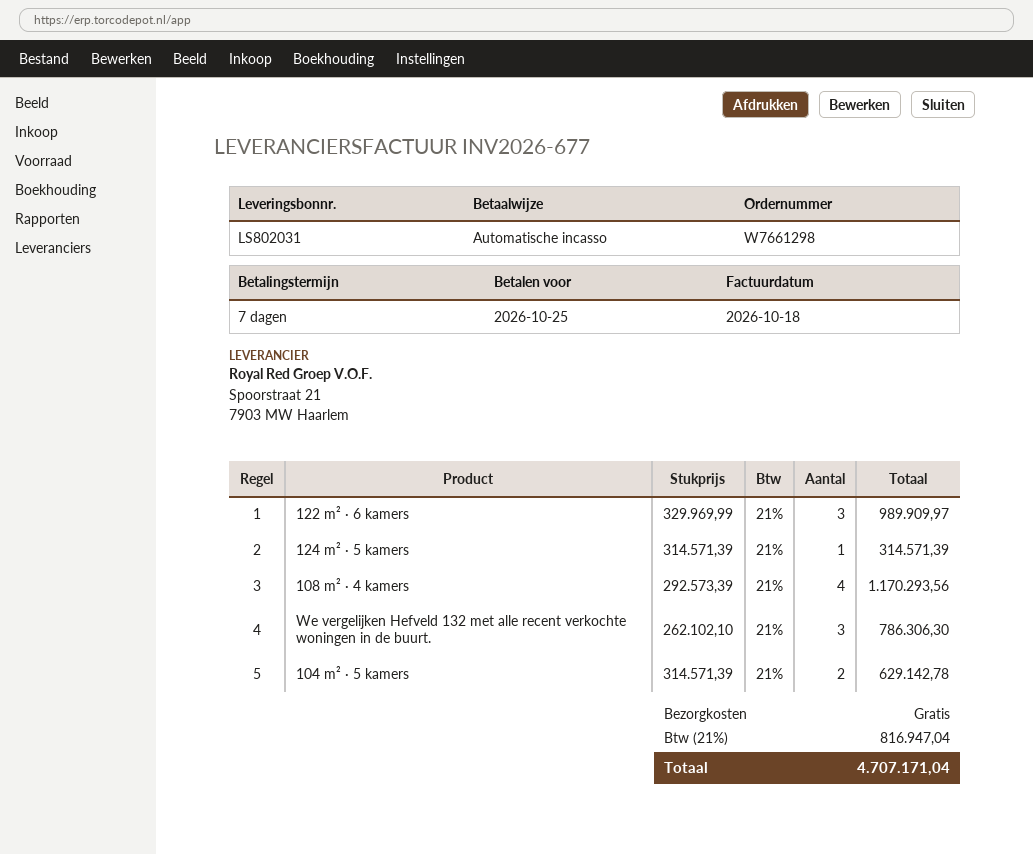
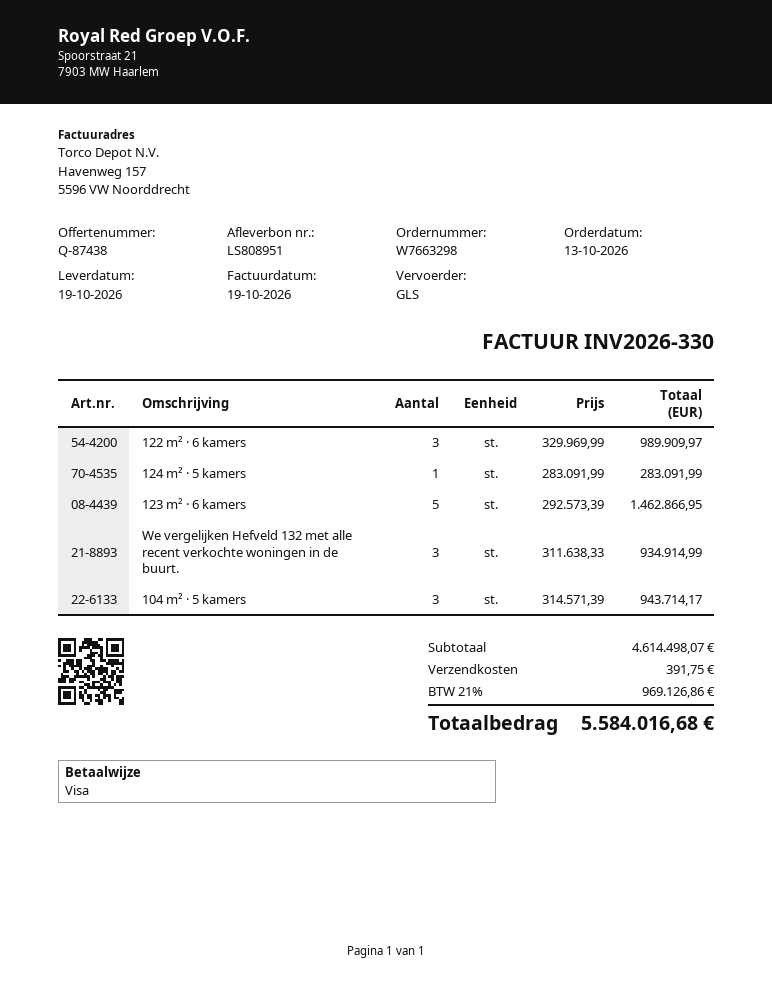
order number: W7661298 -> W7663298
delivery note number: LS802031 -> LS808951
invoice number: INV2026-677 -> INV2026-330
invoice date: 2026-10-18 -> 2026-10-19
payment method: direct debit -> Visa
124 m² · 5 kamers: 1 x 314571.39 = 314571.39 -> 1 x 283091.99 = 283091.99
108 m² · 4 kamers: 4 x 292573.39 = 1170293.56 -> none
We vergelijken Hefveld 132 met alle recent verkochte woningen in de buurt.: 3 x 262102.10 = 786306.30 -> 3 x 311638.33 = 934914.99
104 m² · 5 kamers: 2 x 314571.39 = 629142.78 -> 3 x 314571.39 = 943714.17
123 m² · 6 kamers: none -> 5 x 292573.39 = 1462866.95
shipping: 0.00 -> 391.75
tax: 21% = 816947.04 -> 21% = 969126.86
total: 4707171.04 -> 5584016.68

